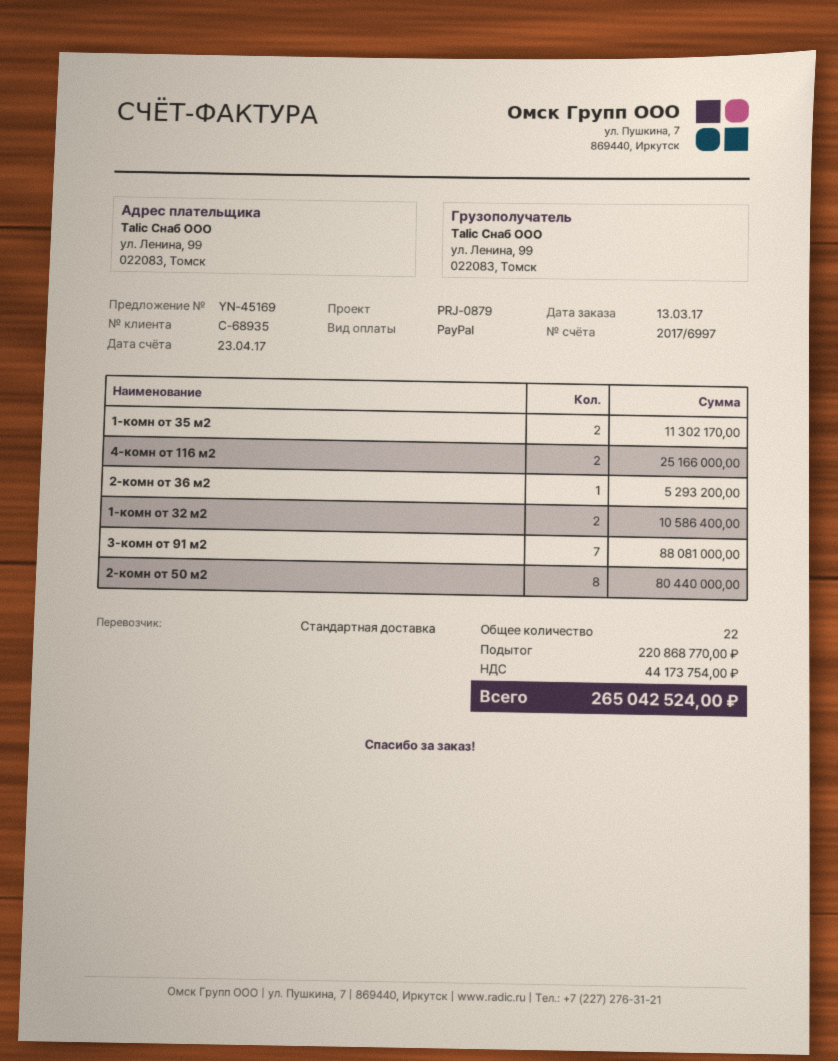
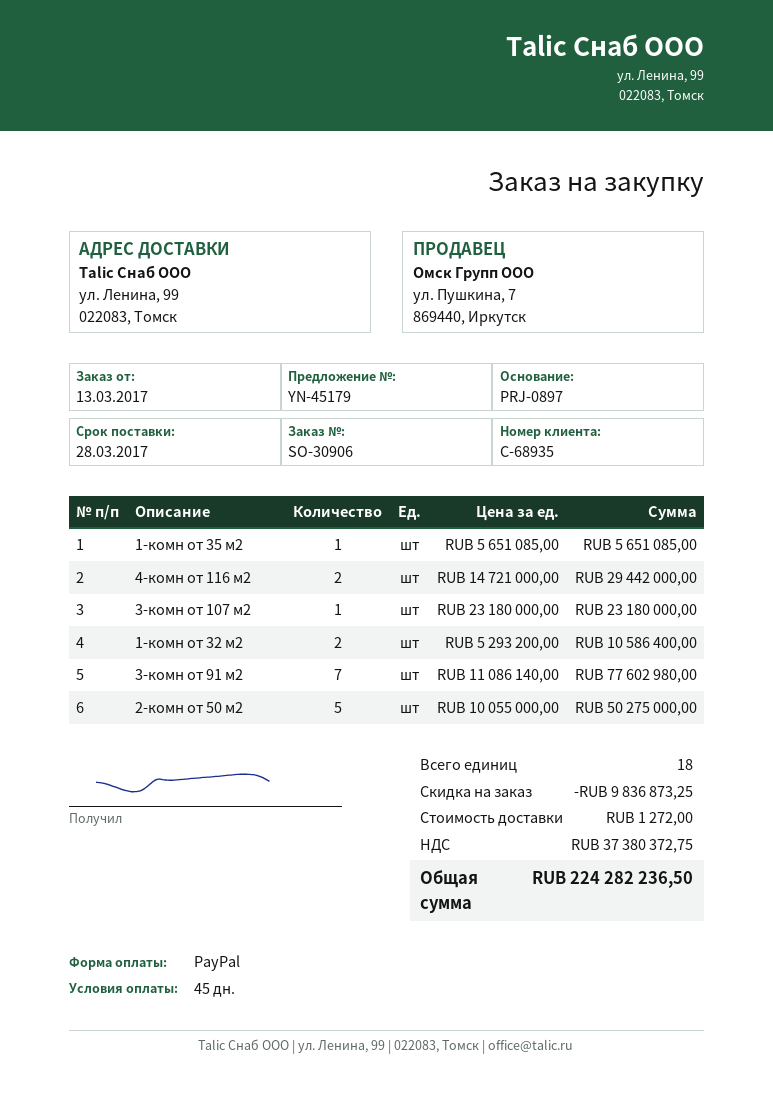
quote number: YN-45169 -> YN-45179
reference: PRJ-0879 -> PRJ-0897
1-комн от 35 м2: 2 for 11302170.00 -> 1 for 5651085.00
4-комн от 116 м2: 2 for 25166000.00 -> 2 for 29442000.00
2-комн от 36 м2: 1 for 5293200.00 -> none
3-комн от 91 м2: 7 for 88081000.00 -> 7 for 77602980.00
2-комн от 50 м2: 8 for 80440000.00 -> 5 for 50275000.00
3-комн от 107 м2: none -> 1 for 23180000.00
total quantity: 22 -> 18
discount: none -> 9836873.25
shipping: none -> 1272.00
tax: 44173754.00 -> 37380372.75
total: 265042524.00 -> 224282236.50

